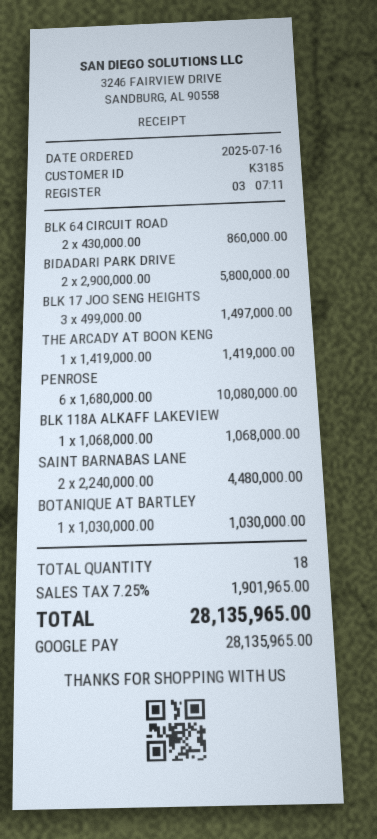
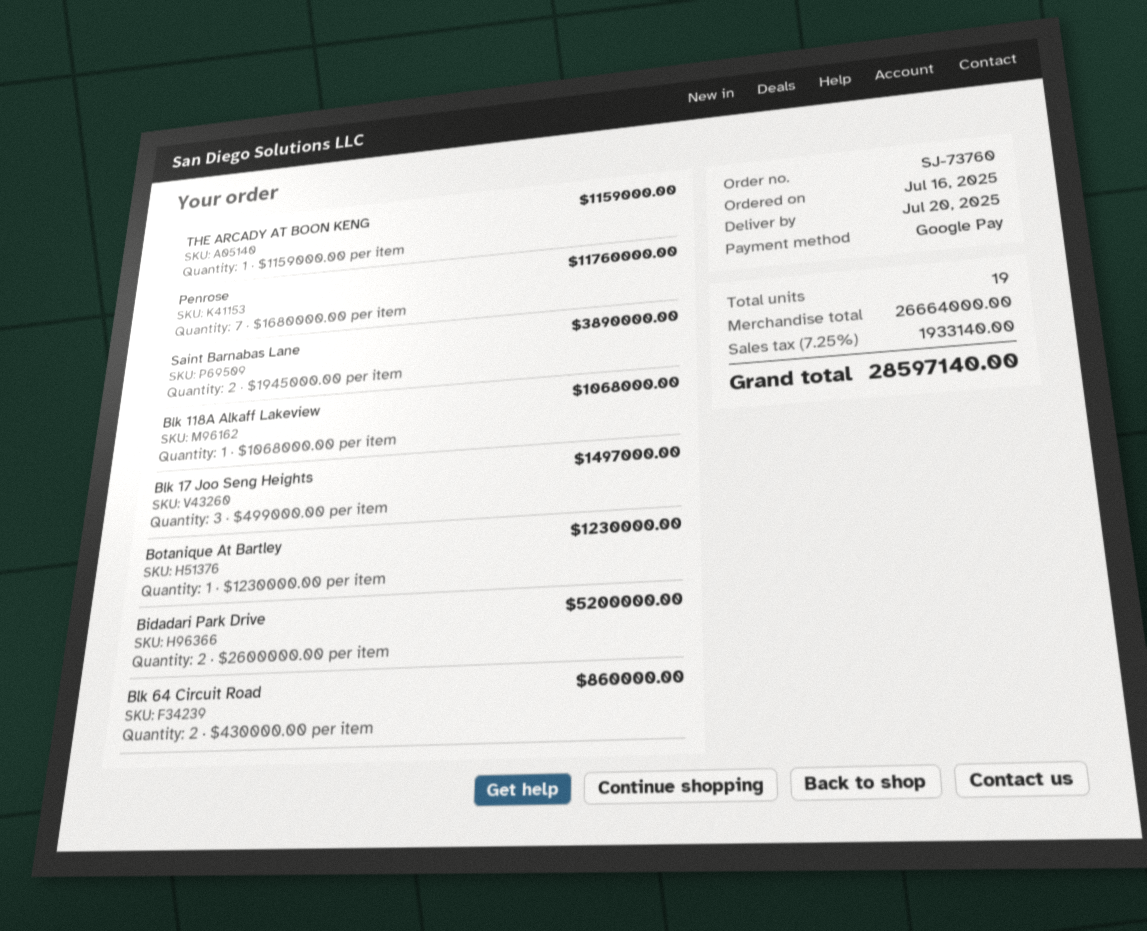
BIDADARI PARK DRIVE: 2 x 2900000.00 = 5800000.00 -> 2 x 2600000.00 = 5200000.00
THE ARCADY AT BOON KENG: 1 x 1419000.00 = 1419000.00 -> 1 x 1159000.00 = 1159000.00
PENROSE: 6 x 1680000.00 = 10080000.00 -> 7 x 1680000.00 = 11760000.00
SAINT BARNABAS LANE: 2 x 2240000.00 = 4480000.00 -> 2 x 1945000.00 = 3890000.00
BOTANIQUE AT BARTLEY: 1 x 1030000.00 = 1030000.00 -> 1 x 1230000.00 = 1230000.00
total quantity: 18 -> 19
tax: 7.25% = 1901965.00 -> 7.25% = 1933140.00
total: 28135965.00 -> 28597140.00

